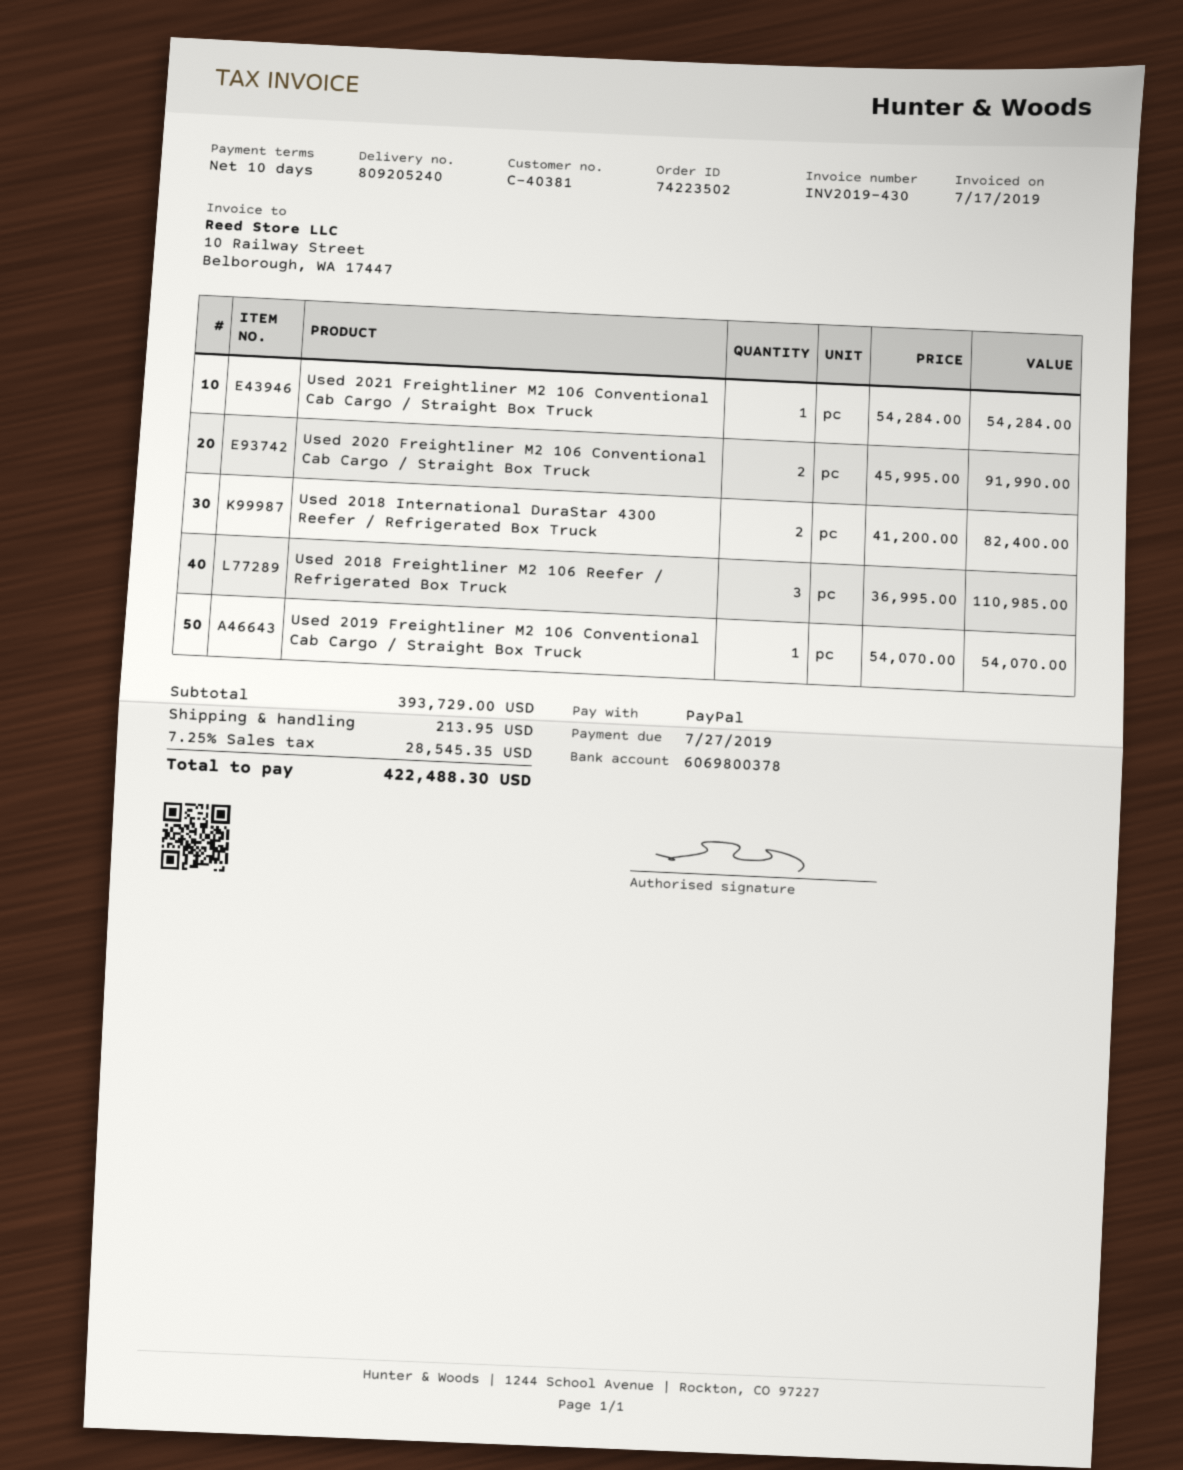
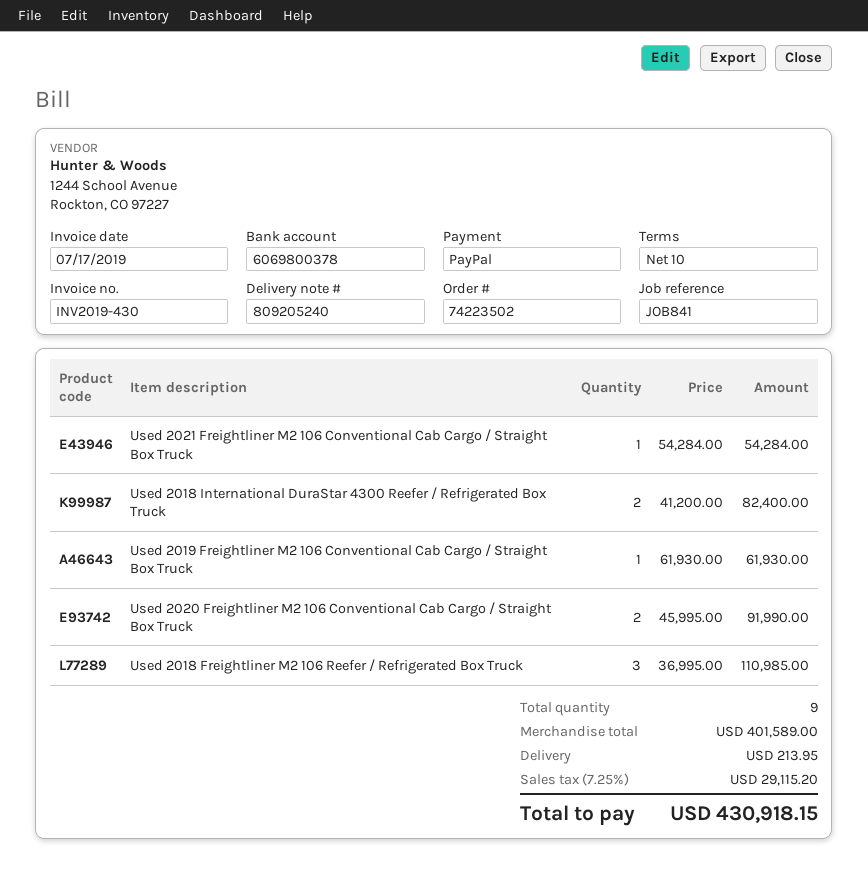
Used 2019 Freightliner M2 106 Conventional Cab Cargo / Straight Box Truck: 1 x 54070.00 = 54070.00 -> 1 x 61930.00 = 61930.00
subtotal: 393729.00 -> 401589.00
tax: 7.25% = 28545.35 -> 7.25% = 29115.20
total: 422488.30 -> 430918.15

